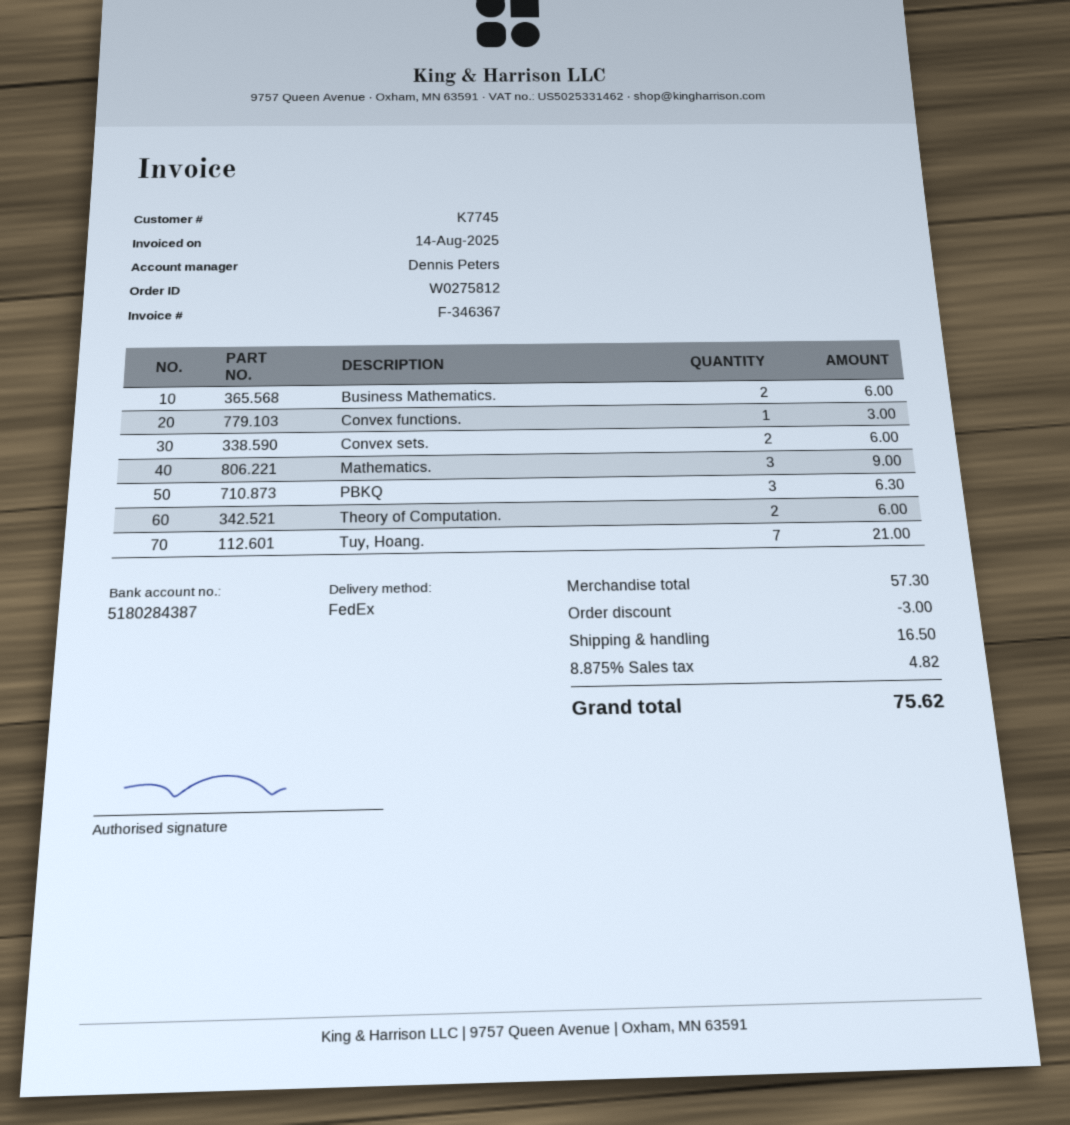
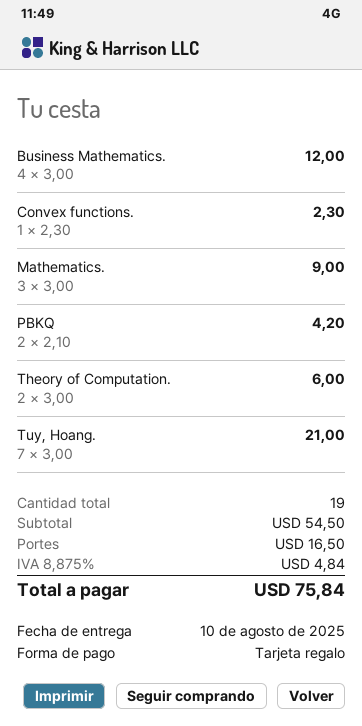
Business Mathematics.: 2 for 6.00 -> 4 for 12.00
Convex functions.: 1 for 3.00 -> 1 for 2.30
Convex sets.: 2 for 6.00 -> none
PBKQ: 3 for 6.30 -> 2 for 4.20
subtotal: 57.30 -> 54.50
discount: 3.00 -> none
tax: 8.875% = 4.82 -> 8.875% = 4.84
total: 75.62 -> 75.84

